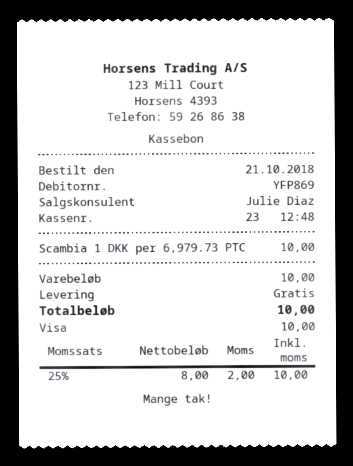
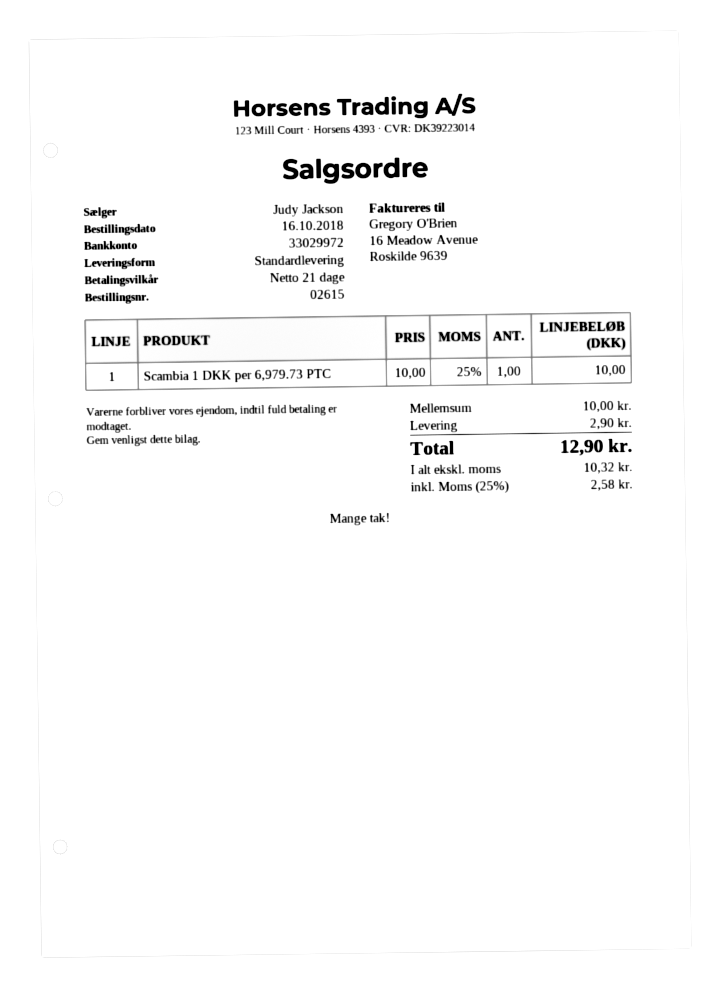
order date: 2018-10-21 -> 2018-10-16
sales rep: Julie Diaz -> Judy Jackson
shipping: 0.00 -> 2.90
net: 8.00 -> 10.32
tax: 25% = 2.00 -> 25% = 2.58
total: 10.00 -> 12.90

